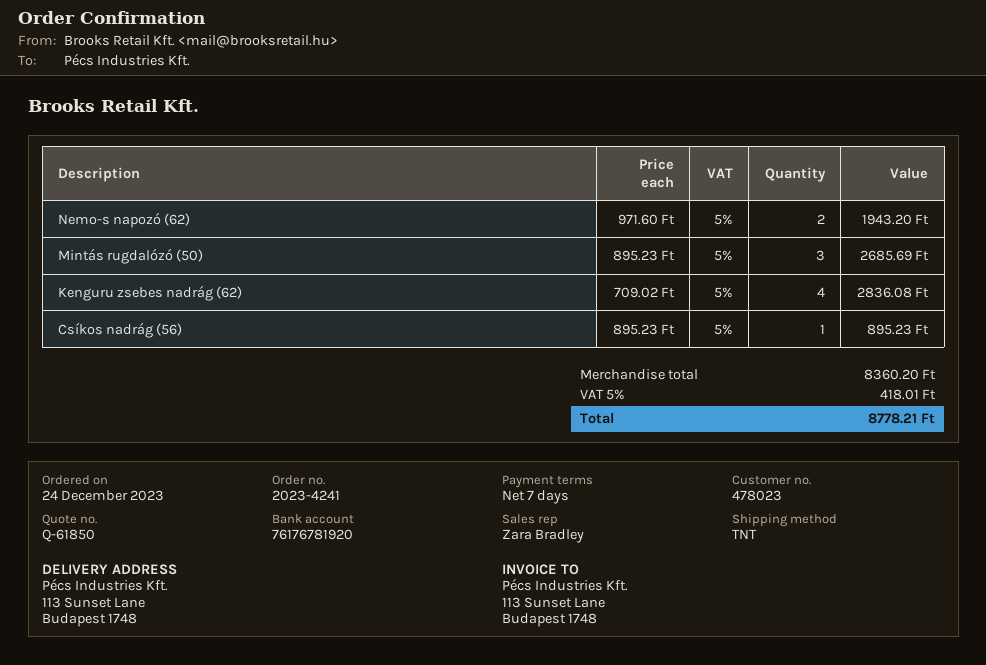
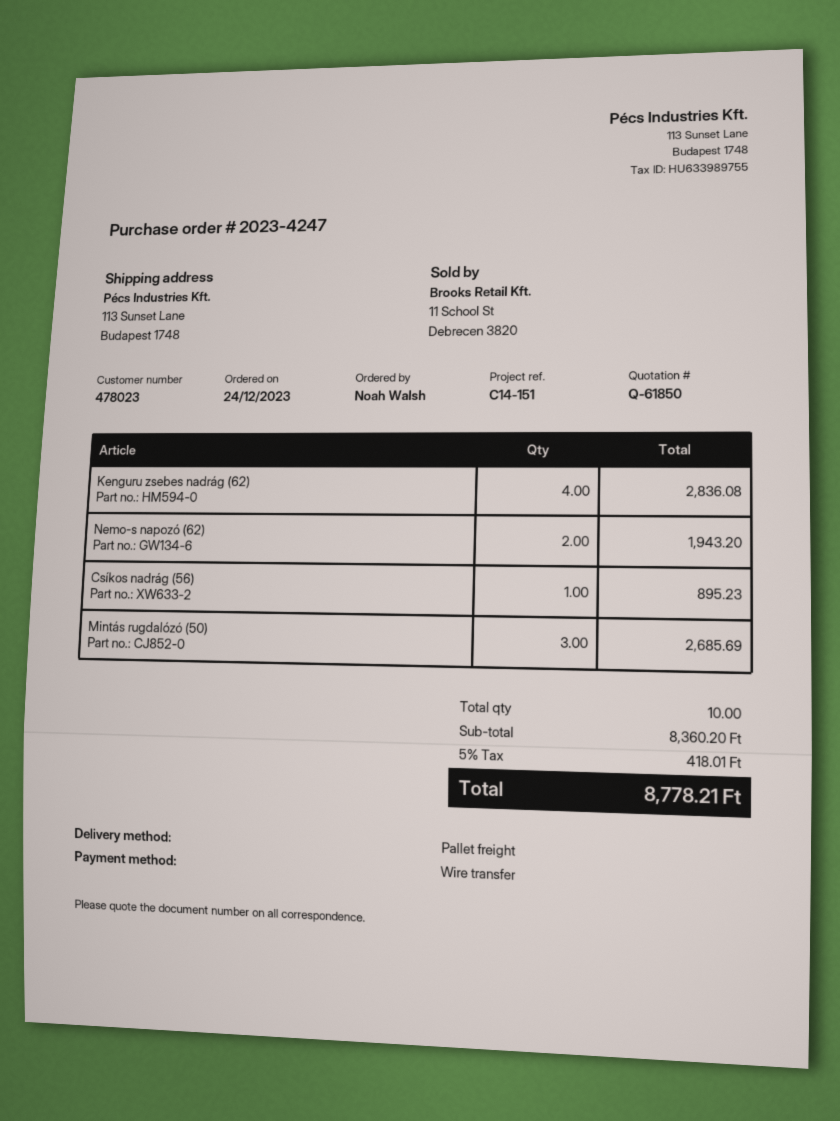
order number: 2023-4241 -> 2023-4247
shipping method: TNT -> pallet freight

